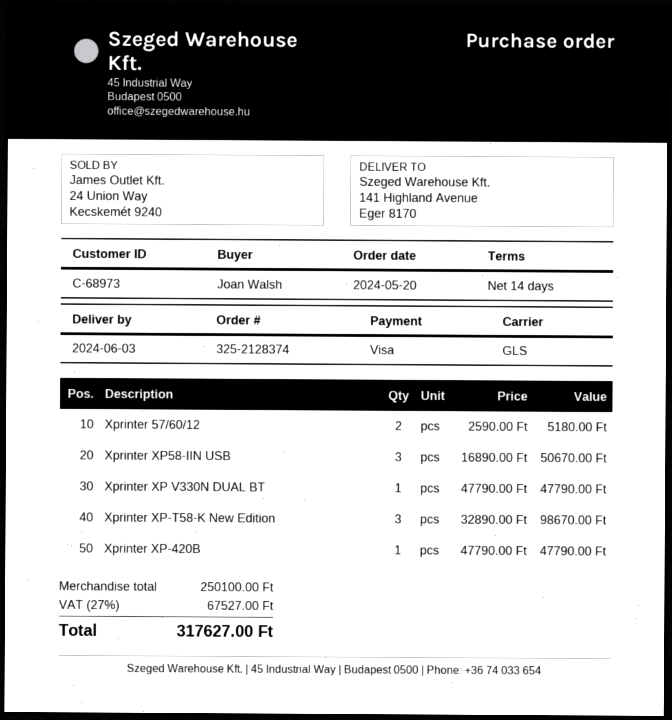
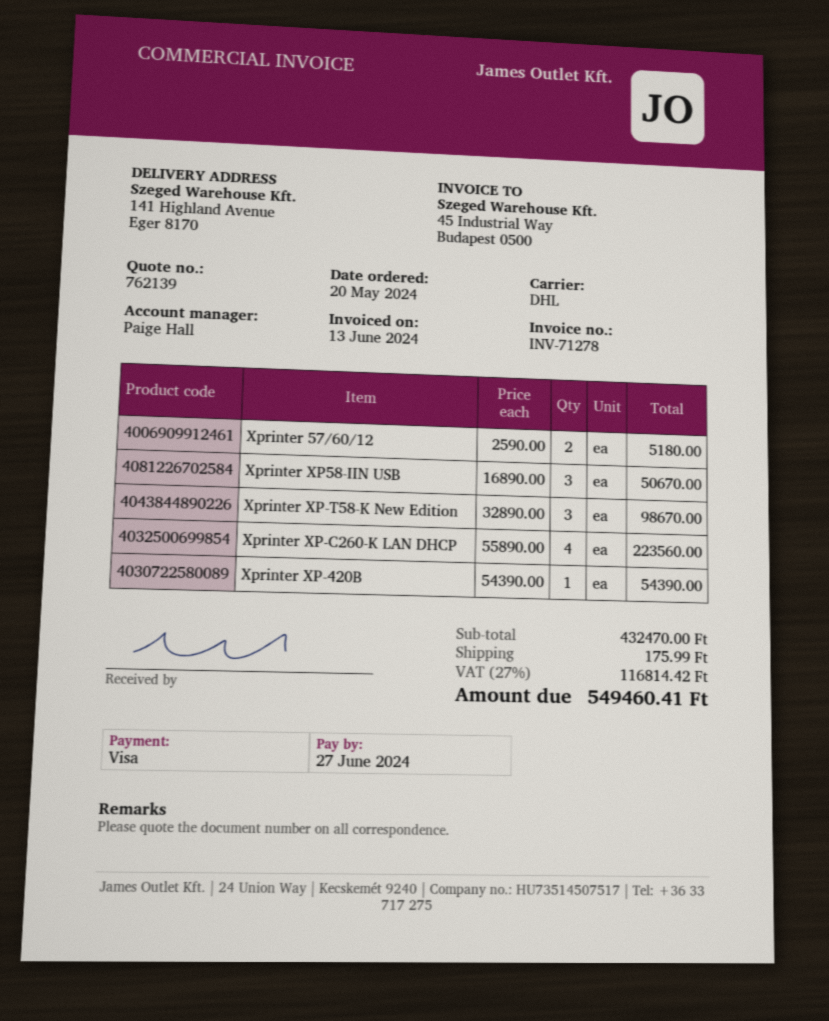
shipping method: GLS -> DHL
Xprinter XP V330N DUAL BT: 1 x 47790.00 = 47790.00 -> none
Xprinter XP-420B: 1 x 47790.00 = 47790.00 -> 1 x 54390.00 = 54390.00
Xprinter XP-C260-K LAN DHCP: none -> 4 x 55890.00 = 223560.00
subtotal: 250100.00 -> 432470.00
shipping: none -> 175.99
tax: 27% = 67527.00 -> 27% = 116814.42
total: 317627.00 -> 549460.41

